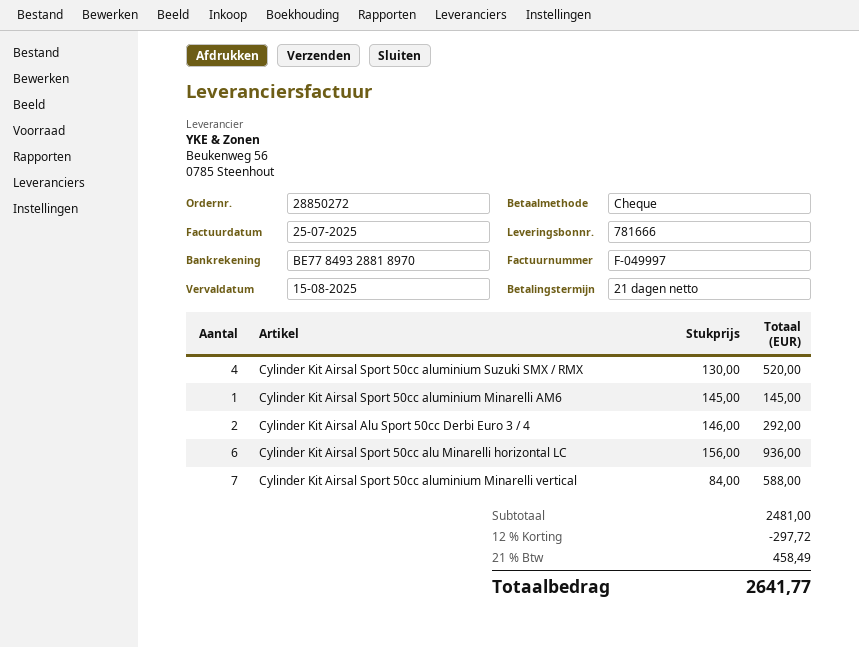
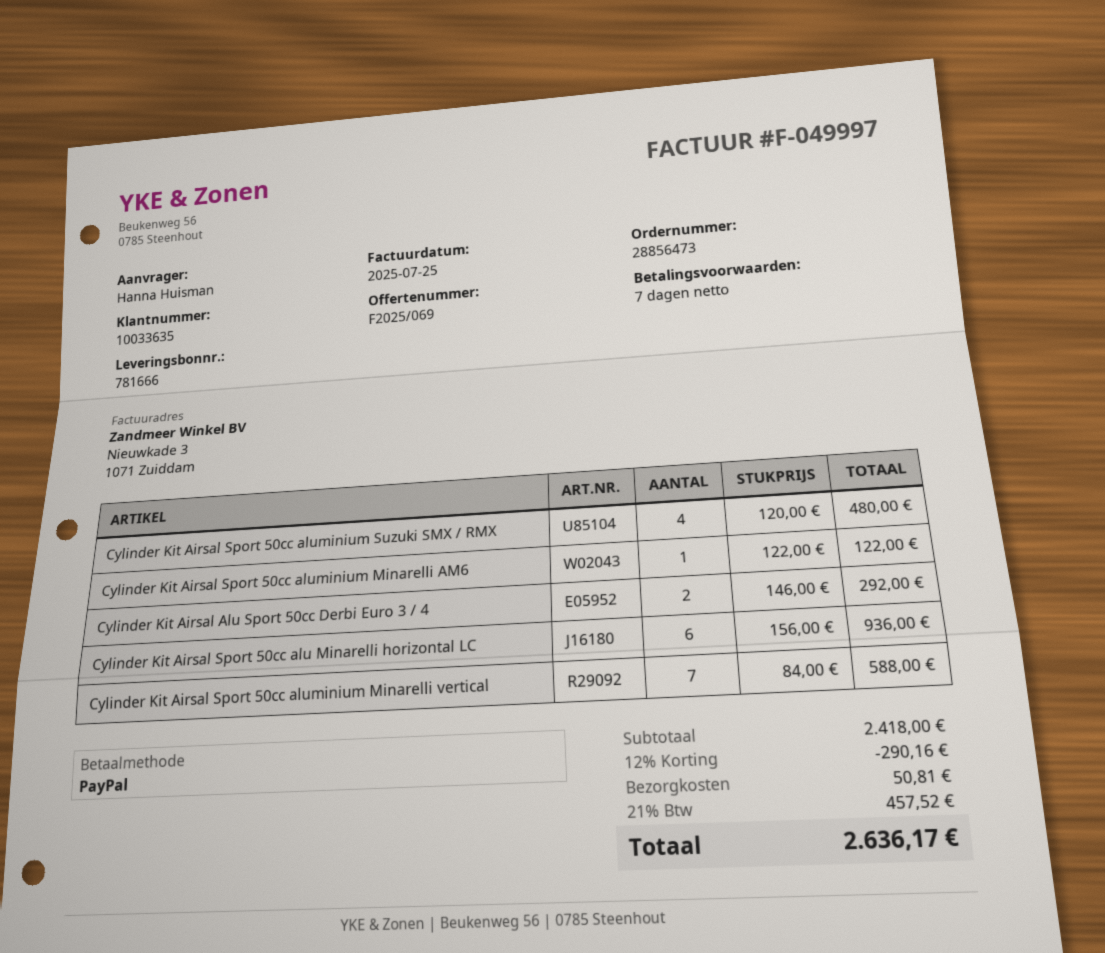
order number: 28850272 -> 28856473
payment terms: 21 days -> 7 days
payment method: cheque -> PayPal
Cylinder Kit Airsal Sport 50cc aluminium Suzuki SMX / RMX: 4 x 130.00 = 520.00 -> 4 x 120.00 = 480.00
Cylinder Kit Airsal Sport 50cc aluminium Minarelli AM6: 1 x 145.00 = 145.00 -> 1 x 122.00 = 122.00
subtotal: 2481.00 -> 2418.00
discount: 12% = 297.72 -> 12% = 290.16
shipping: none -> 50.81
tax: 21% = 458.49 -> 21% = 457.52
total: 2641.77 -> 2636.17

